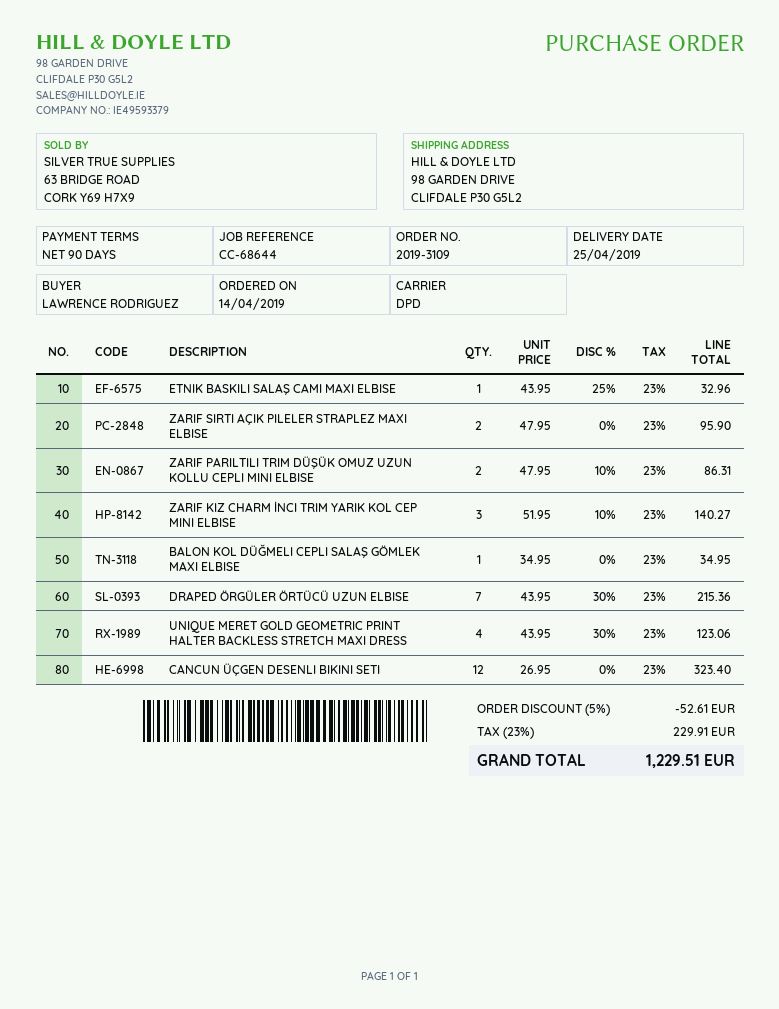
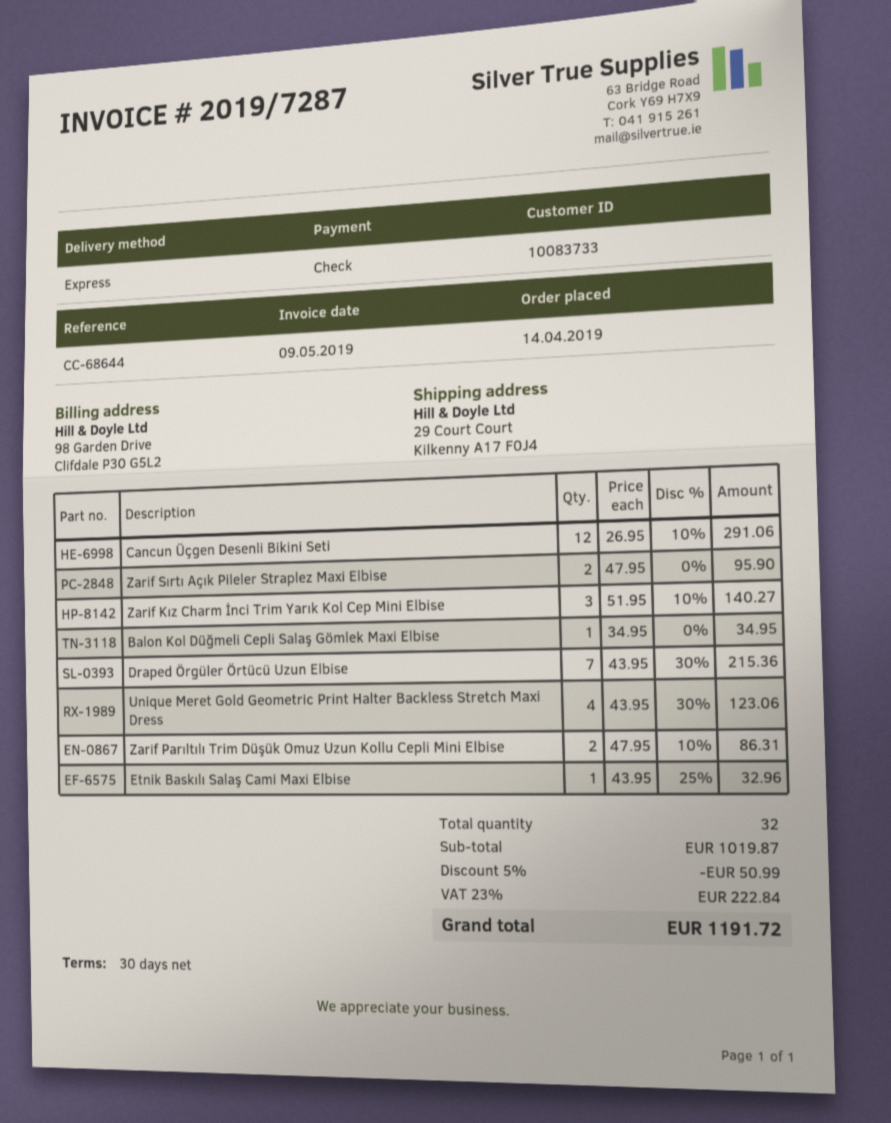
payment terms: 90 days -> 30 days
shipping method: DPD -> express
ship to: 98 GARDEN DRIVE, CLIFDALE P30 G5L2 -> 29 Court Court, Kilkenny A17 F0J4
CANCUN ÜÇGEN DESENLI BIKINI SETI: 12 x 26.95 = 323.40 -> 12 x 26.95 - 10% = 291.06
discount: 5% = 52.61 -> 5% = 50.99
tax: 23% = 229.91 -> 23% = 222.84
total: 1229.51 -> 1191.72

